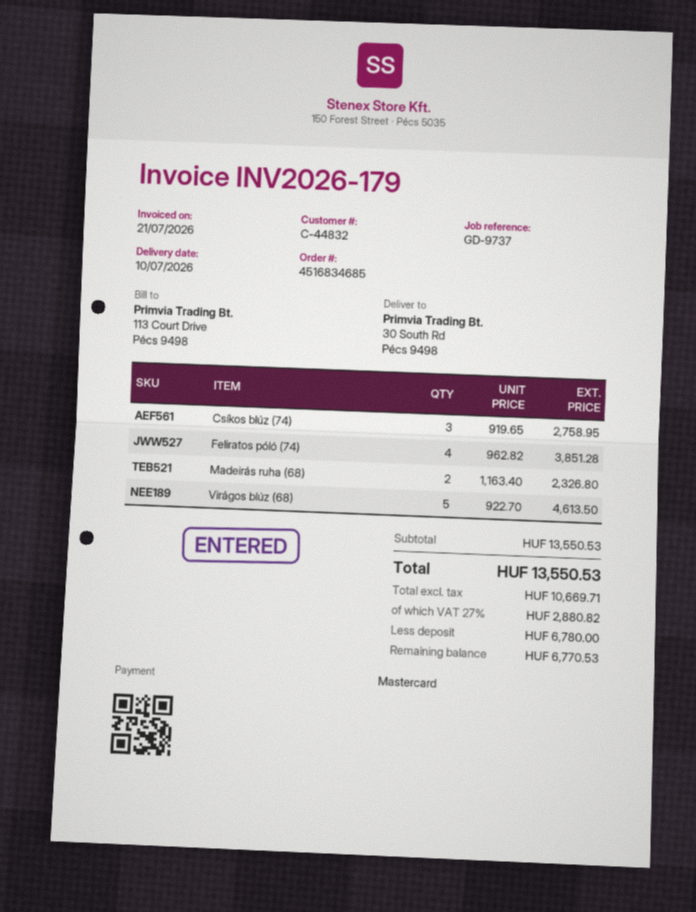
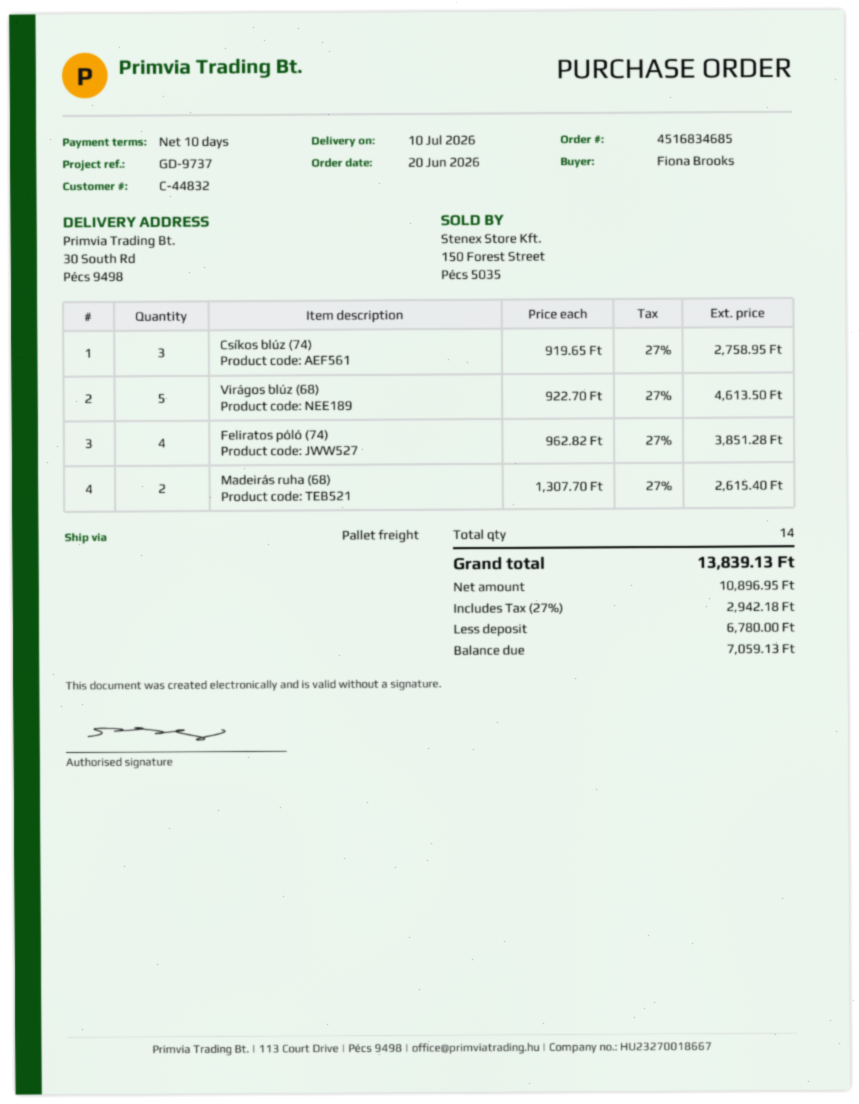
Madeirás ruha (68): 2 x 1163.40 = 2326.80 -> 2 x 1307.70 = 2615.40
net: 10669.71 -> 10896.95
tax: 27% = 2880.82 -> 27% = 2942.18
total: 13550.53 -> 13839.13
balance: 6770.53 -> 7059.13

